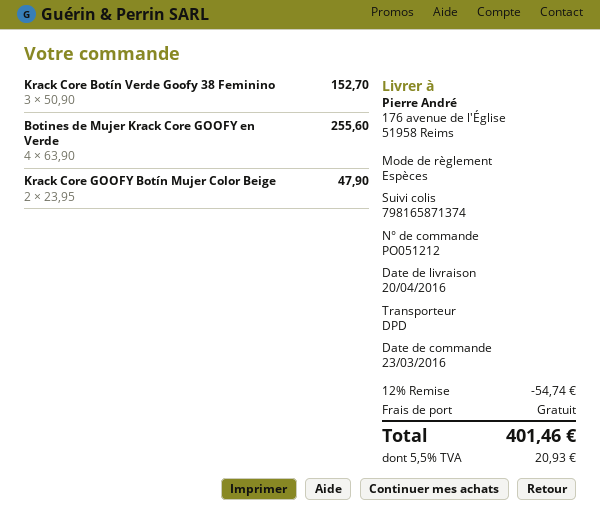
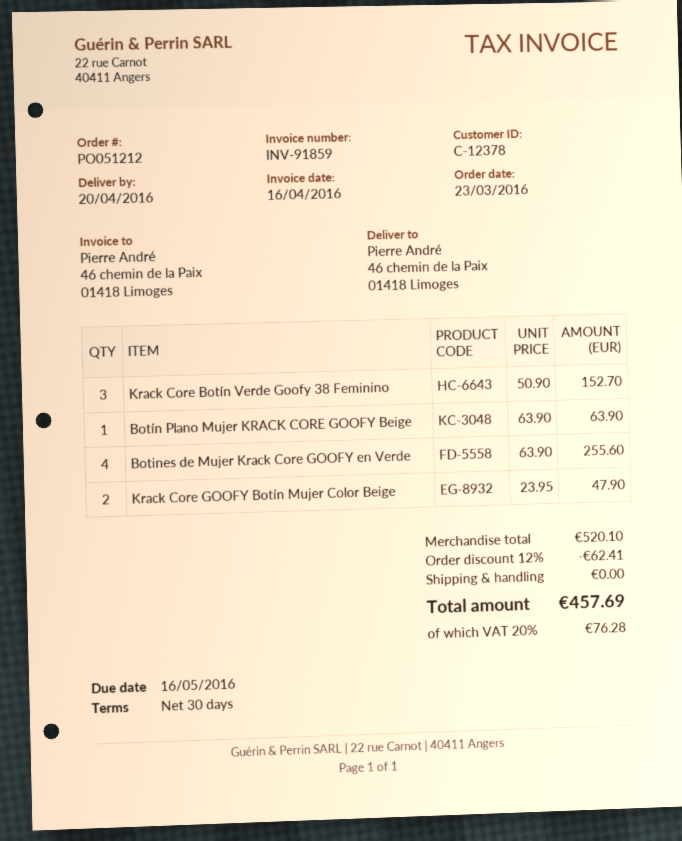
ship to: 176 avenue de l'Église, 51958 Reims -> 46 chemin de la Paix, 01418 Limoges
Botín Plano Mujer KRACK CORE GOOFY Beige: none -> 1 x 63.90 = 63.90
discount: 12% = 54.74 -> 12% = 62.41
tax: 5.5% = 20.93 -> 20% = 76.28
total: 401.46 -> 457.69

